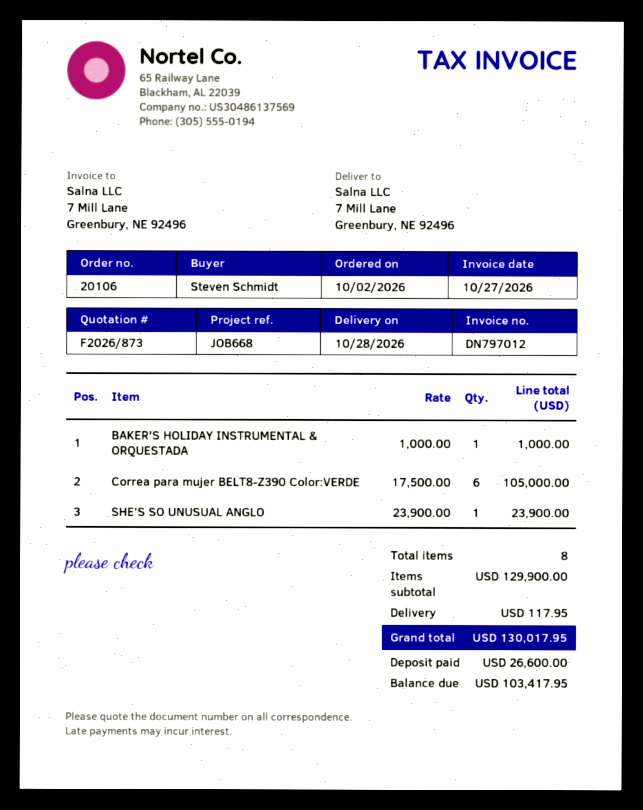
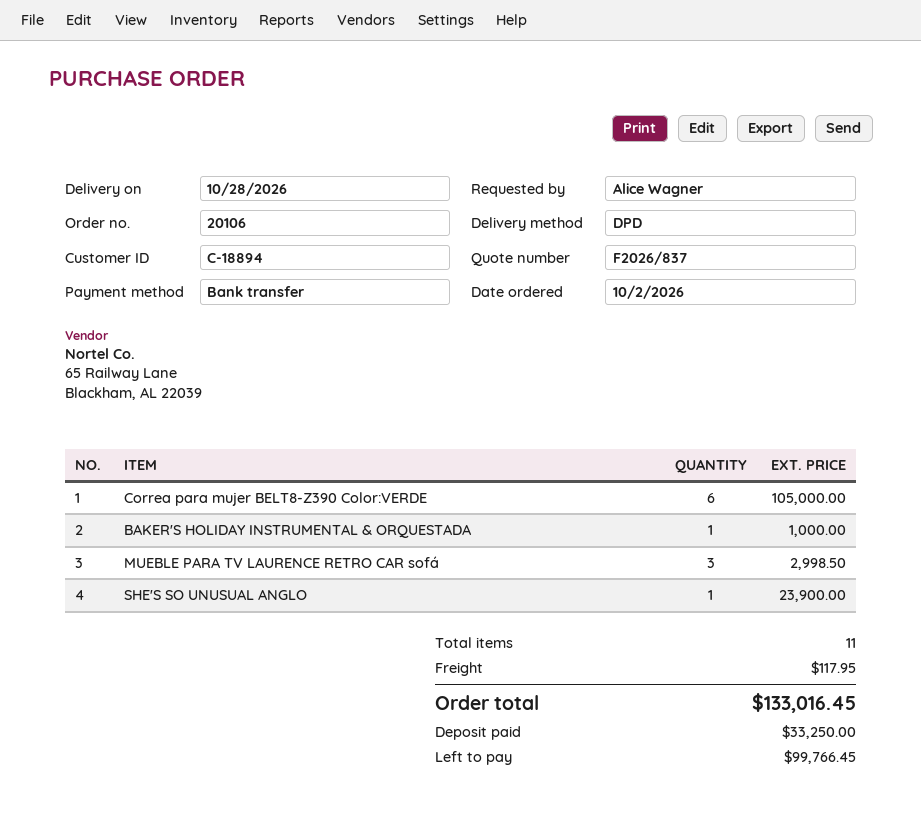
quote number: F2026/873 -> F2026/837
ordered by: Steven Schmidt -> Alice Wagner
MUEBLE PARA TV LAURENCE RETRO CAR sofá: none -> 3 for 2998.50
total quantity: 8 -> 11
total: 130017.95 -> 133016.45
deposit: 26600.00 -> 33250.00
balance: 103417.95 -> 99766.45

